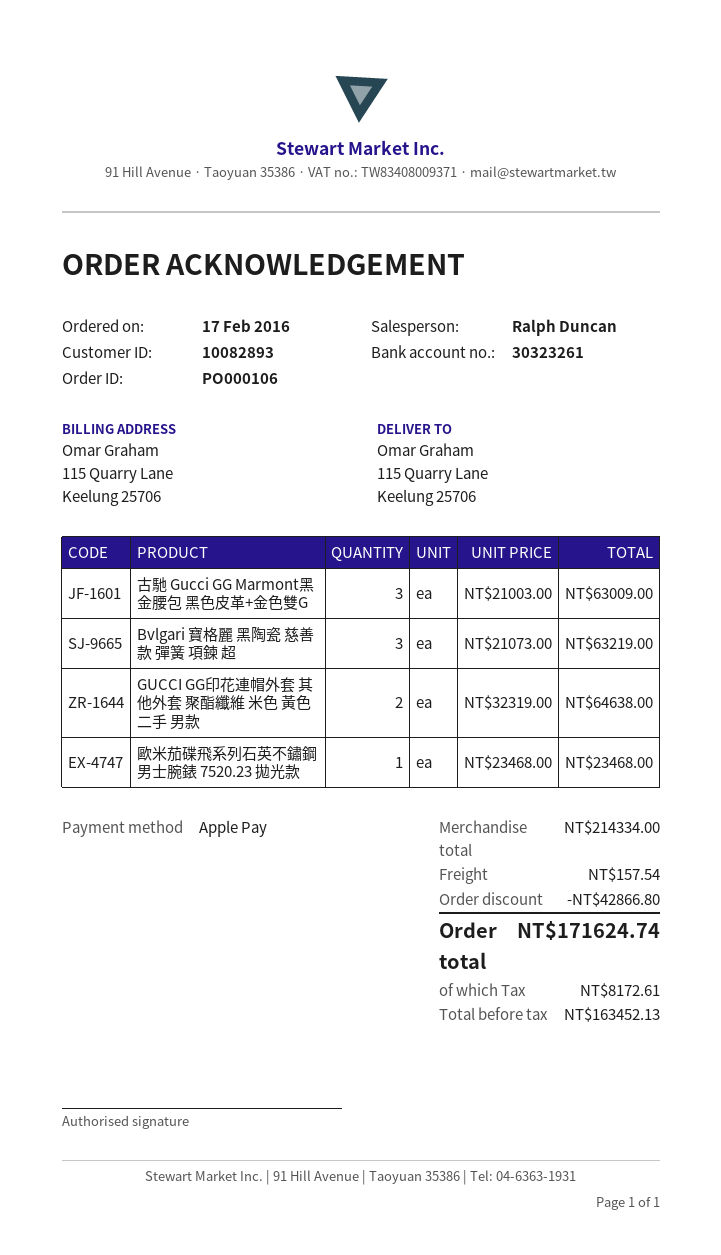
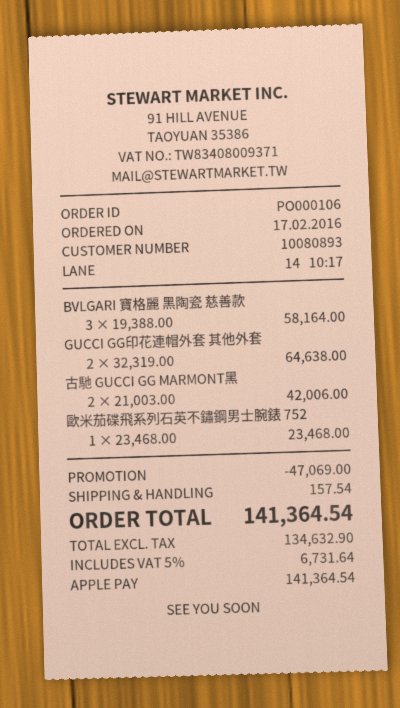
customer number: 10082893 -> 10080893
古馳 Gucci GG Marmont黑金腰包 黑色皮革+金色雙G: 3 x 21003.00 = 63009.00 -> 2 x 21003.00 = 42006.00
Bvlgari 寶格麗 黑陶瓷 慈善款 彈簧 項鍊 超: 3 x 21073.00 = 63219.00 -> 3 x 19388.00 = 58164.00
discount: 42866.80 -> 47069.00
net: 163452.13 -> 134632.90
tax: 8172.61 -> 6731.64
total: 171624.74 -> 141364.54

